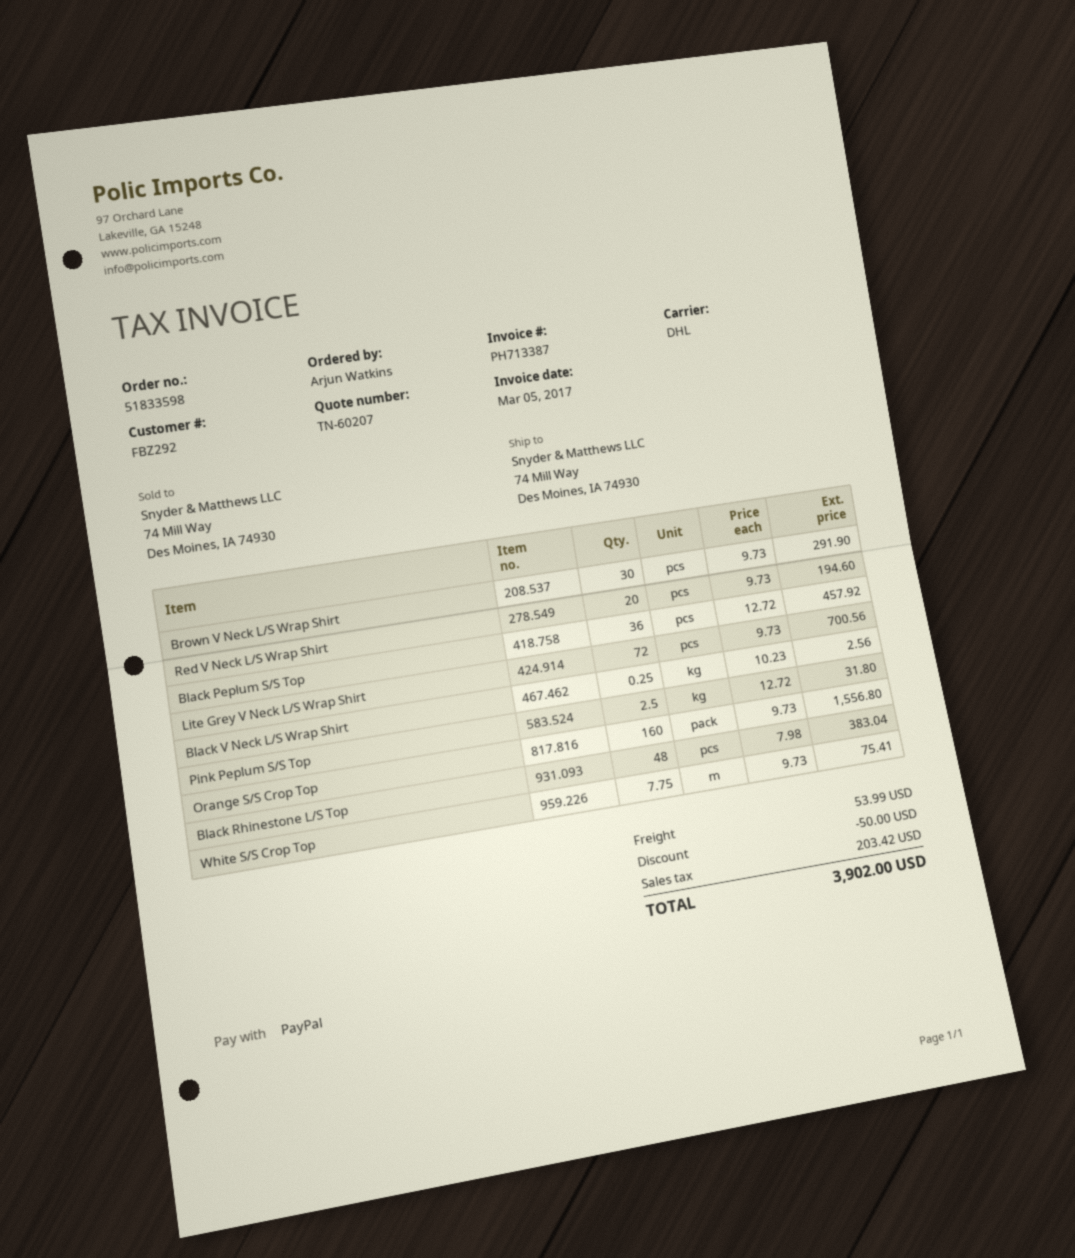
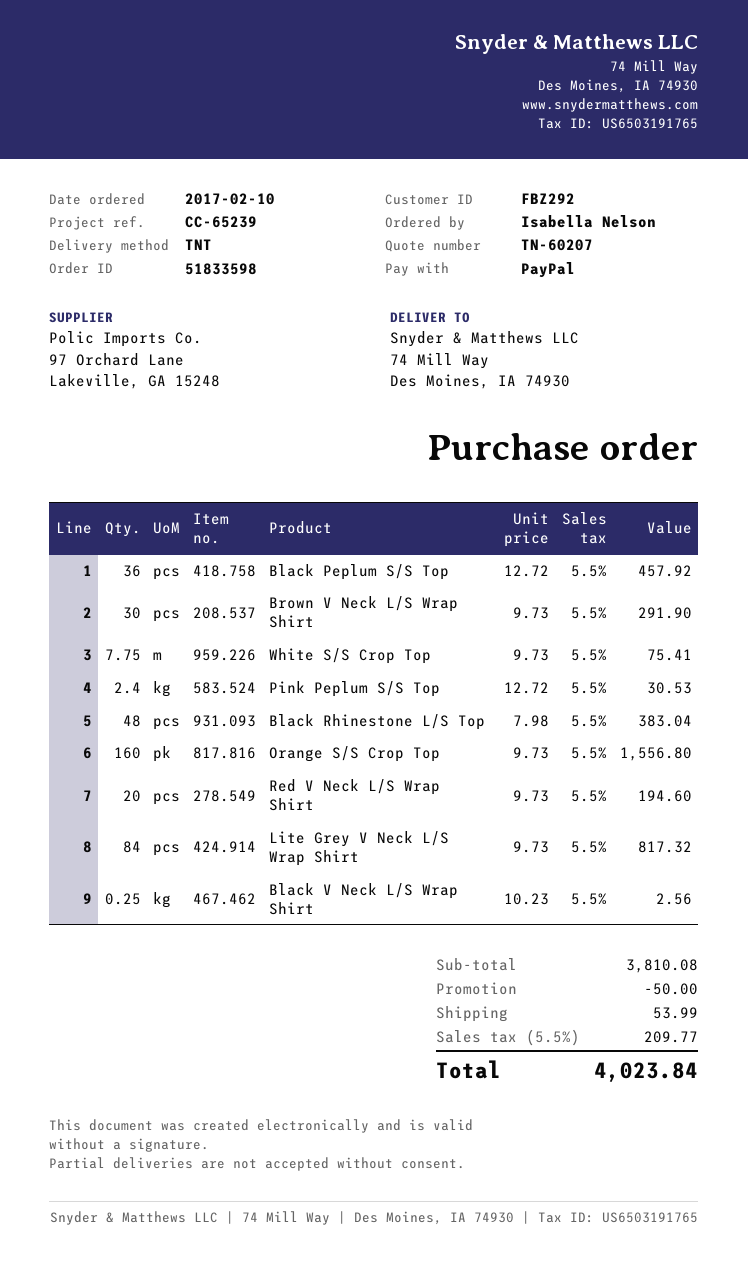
ordered by: Arjun Watkins -> Isabella Nelson
shipping method: DHL -> TNT
Lite Grey V Neck L/S Wrap Shirt: 72 x 9.73 = 700.56 -> 84 x 9.73 = 817.32
Pink Peplum S/S Top: 2.5 x 12.72 = 31.80 -> 2.4 x 12.72 = 30.53
tax: 203.42 -> 209.77
total: 3902.00 -> 4023.84

